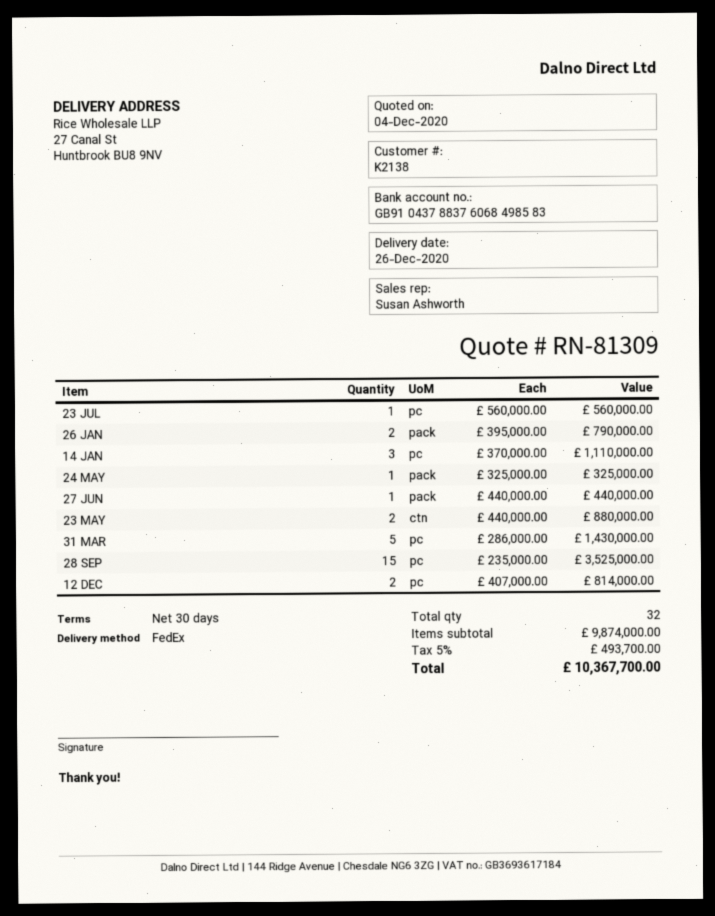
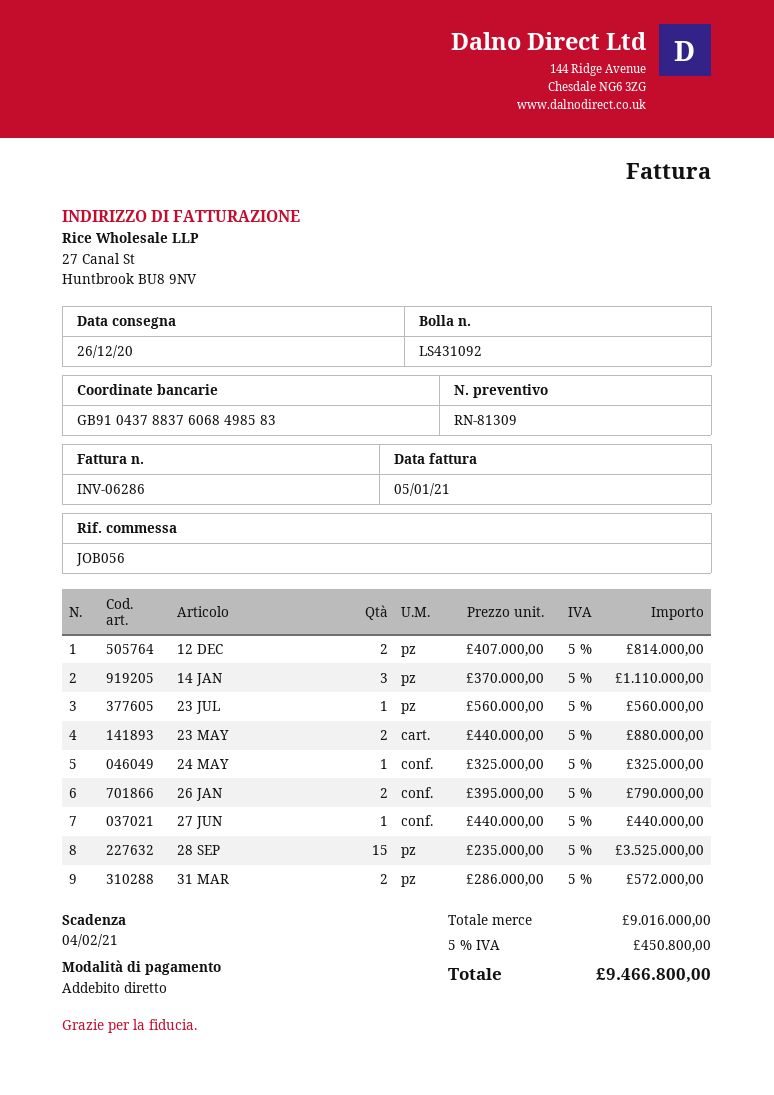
31 MAR: 5 x 286000.00 = 1430000.00 -> 2 x 286000.00 = 572000.00
subtotal: 9874000.00 -> 9016000.00
tax: 5% = 493700.00 -> 5% = 450800.00
total: 10367700.00 -> 9466800.00

